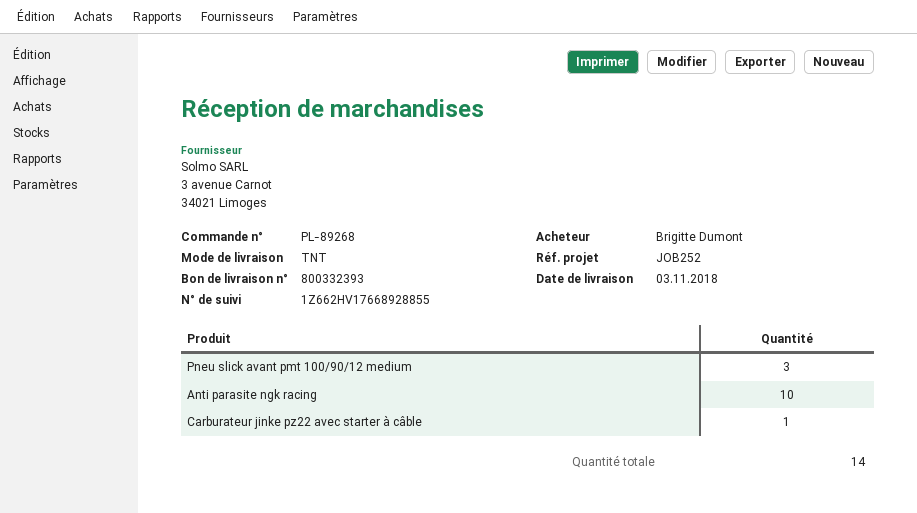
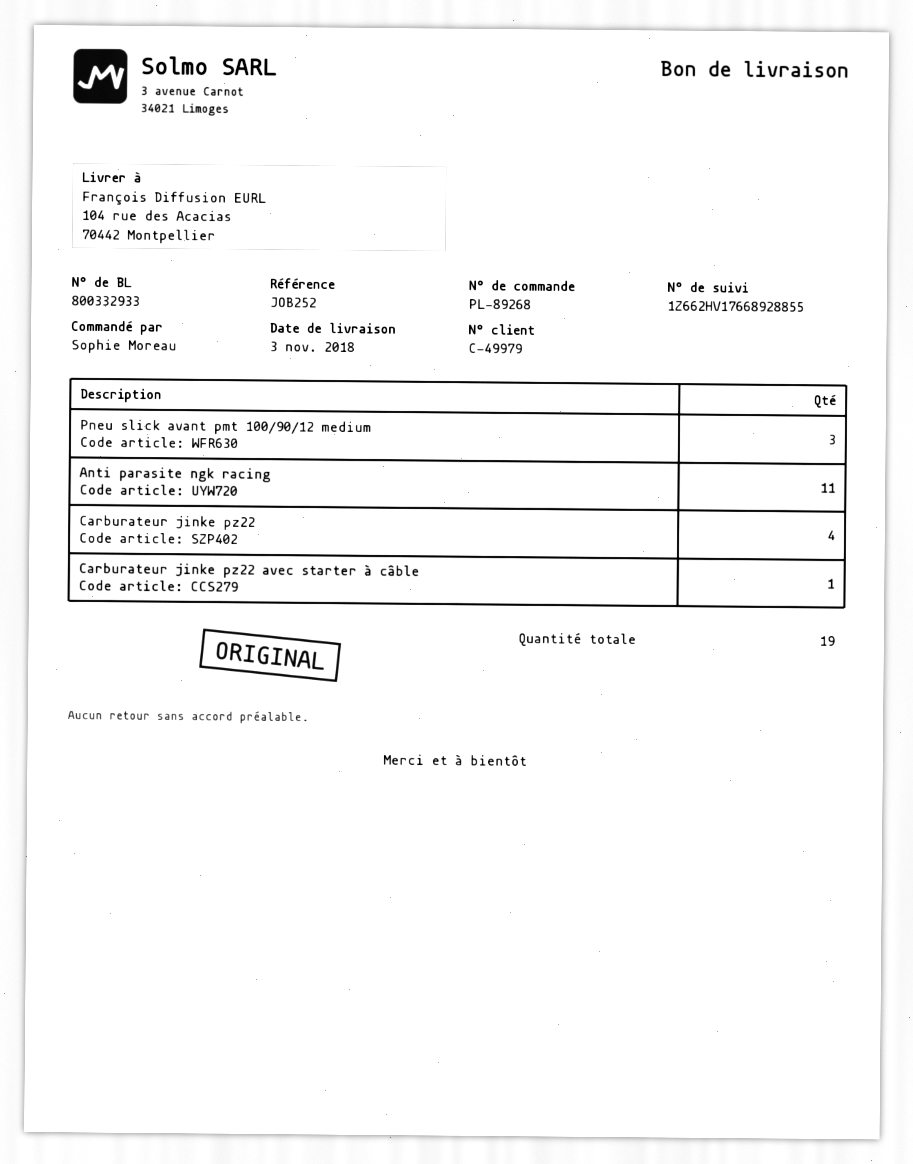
delivery note number: 800332393 -> 800332933
ordered by: Brigitte Dumont -> Sophie Moreau
Anti parasite ngk racing: 10 -> 11
Carburateur jinke pz22: none -> 4
total quantity: 14 -> 19

